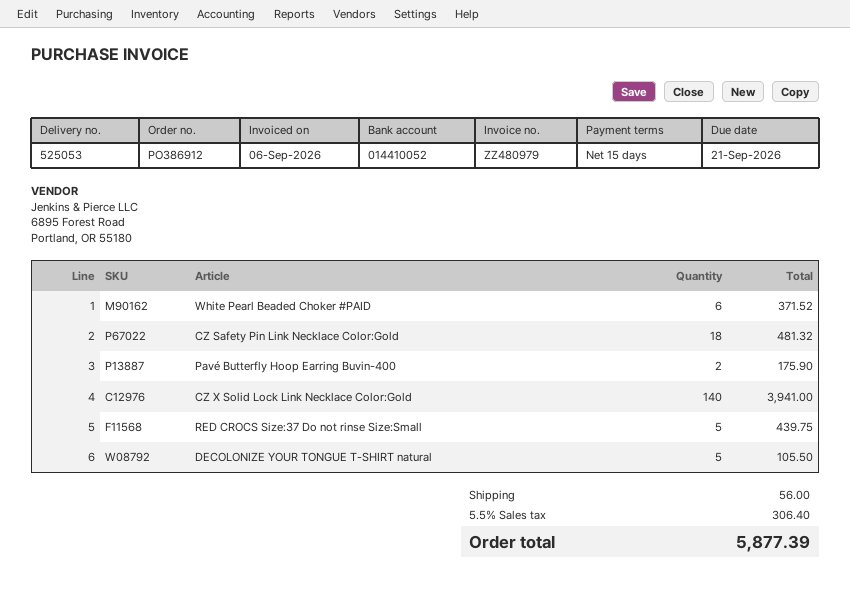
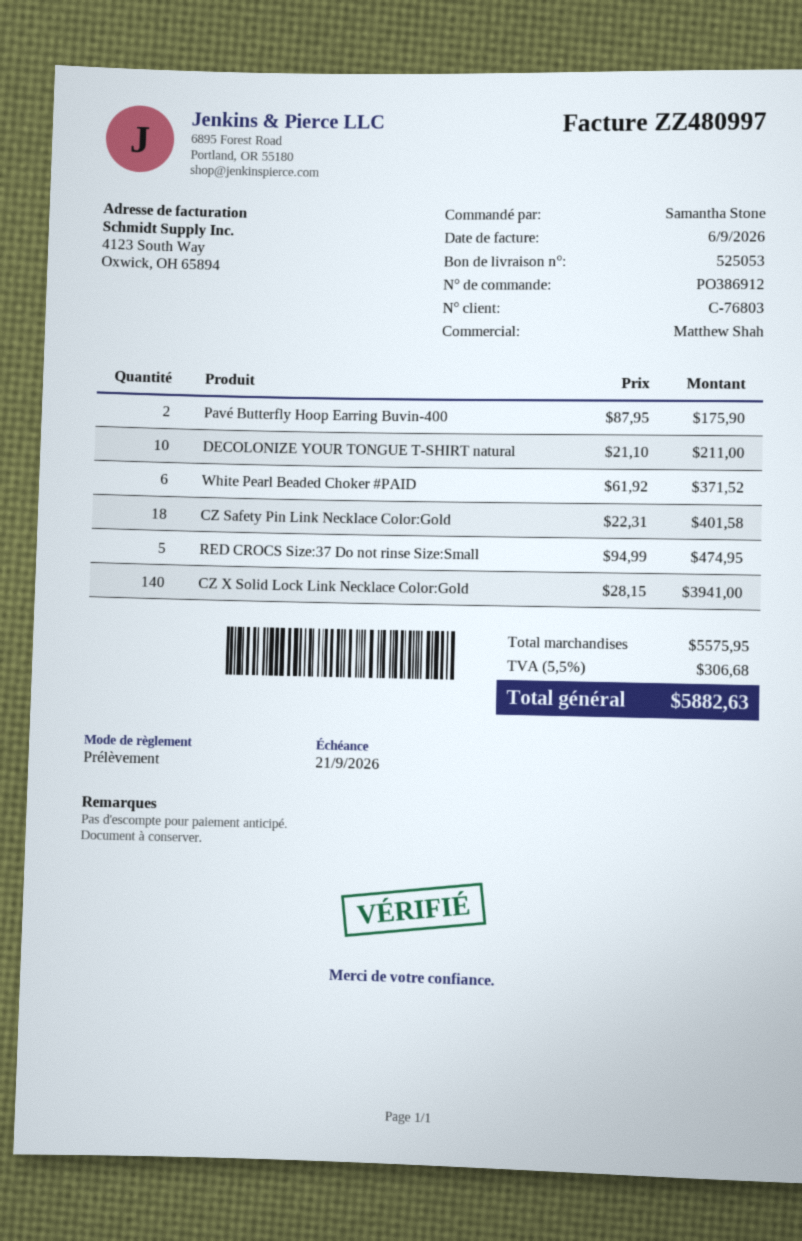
invoice number: ZZ480979 -> ZZ480997
CZ Safety Pin Link Necklace Color:Gold: 18 for 481.32 -> 18 for 401.58
RED CROCS Size:37 Do not rinse Size:Small: 5 for 439.75 -> 5 for 474.95
DECOLONIZE YOUR TONGUE T-SHIRT natural: 5 for 105.50 -> 10 for 211.00
shipping: 56.00 -> none
tax: 5.5% = 306.40 -> 5.5% = 306.68
total: 5877.39 -> 5882.63

